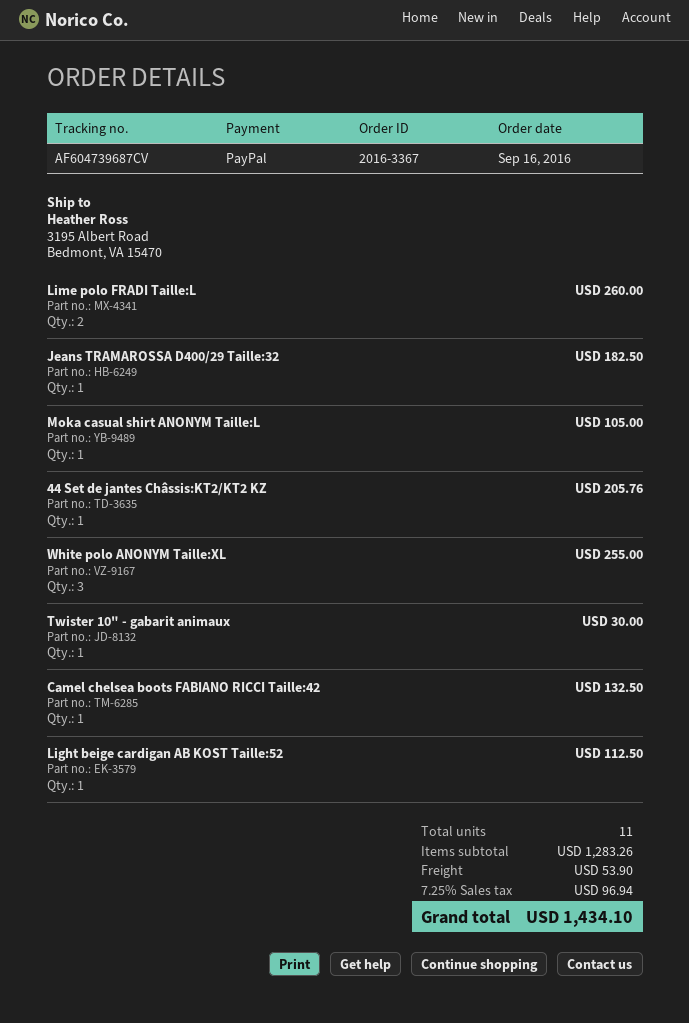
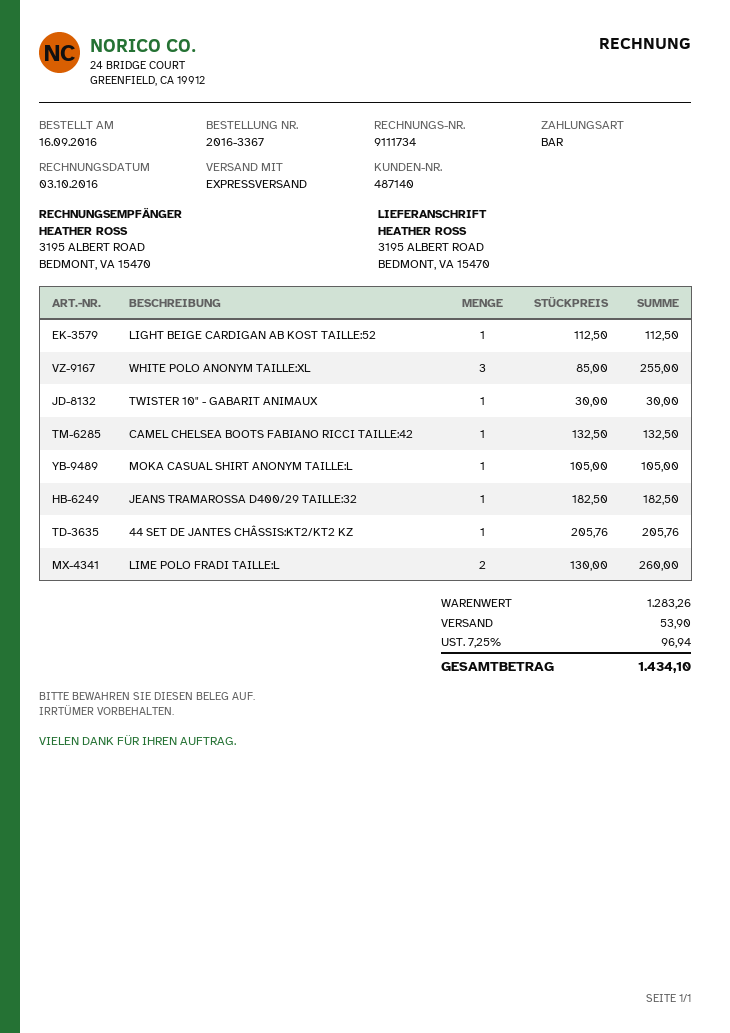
payment method: PayPal -> cash

